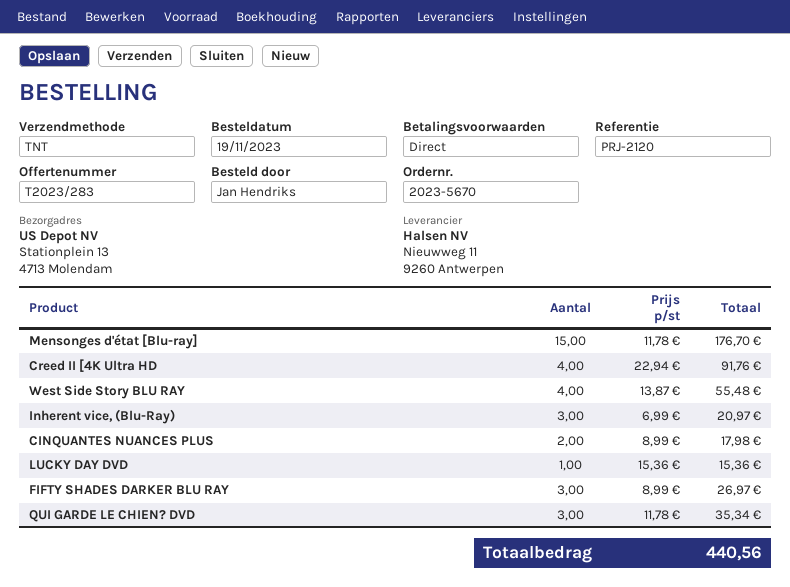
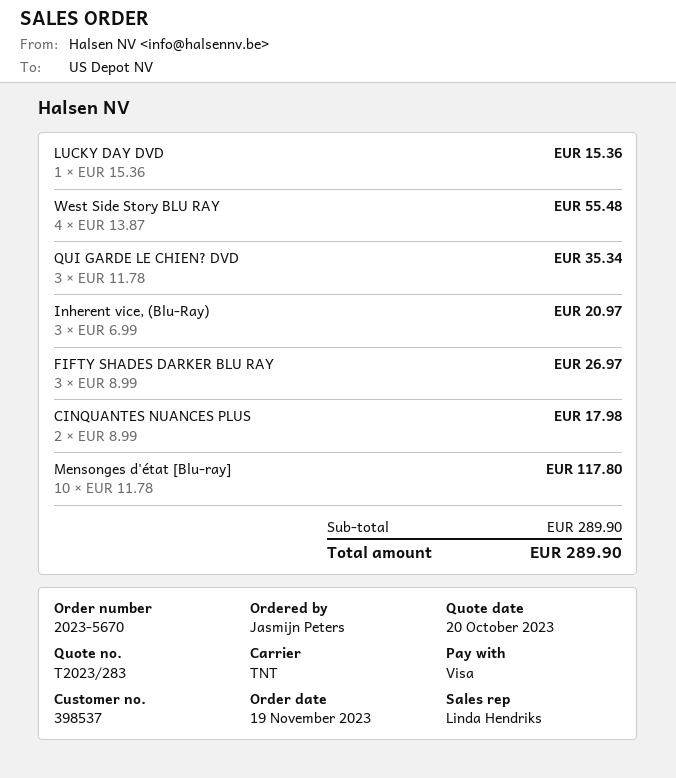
ordered by: Jan Hendriks -> Jasmijn Peters
Mensonges d'état [Blu-ray]: 15 x 11.78 = 176.70 -> 10 x 11.78 = 117.80
Creed II [4K Ultra HD: 4 x 22.94 = 91.76 -> none
total: 440.56 -> 289.90

